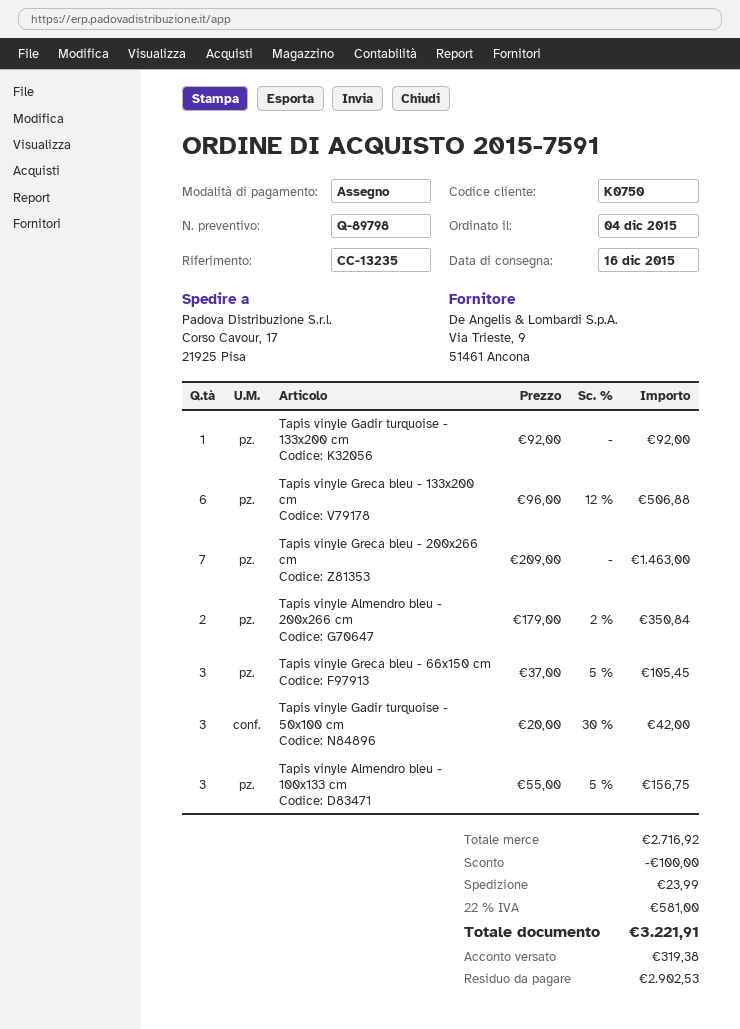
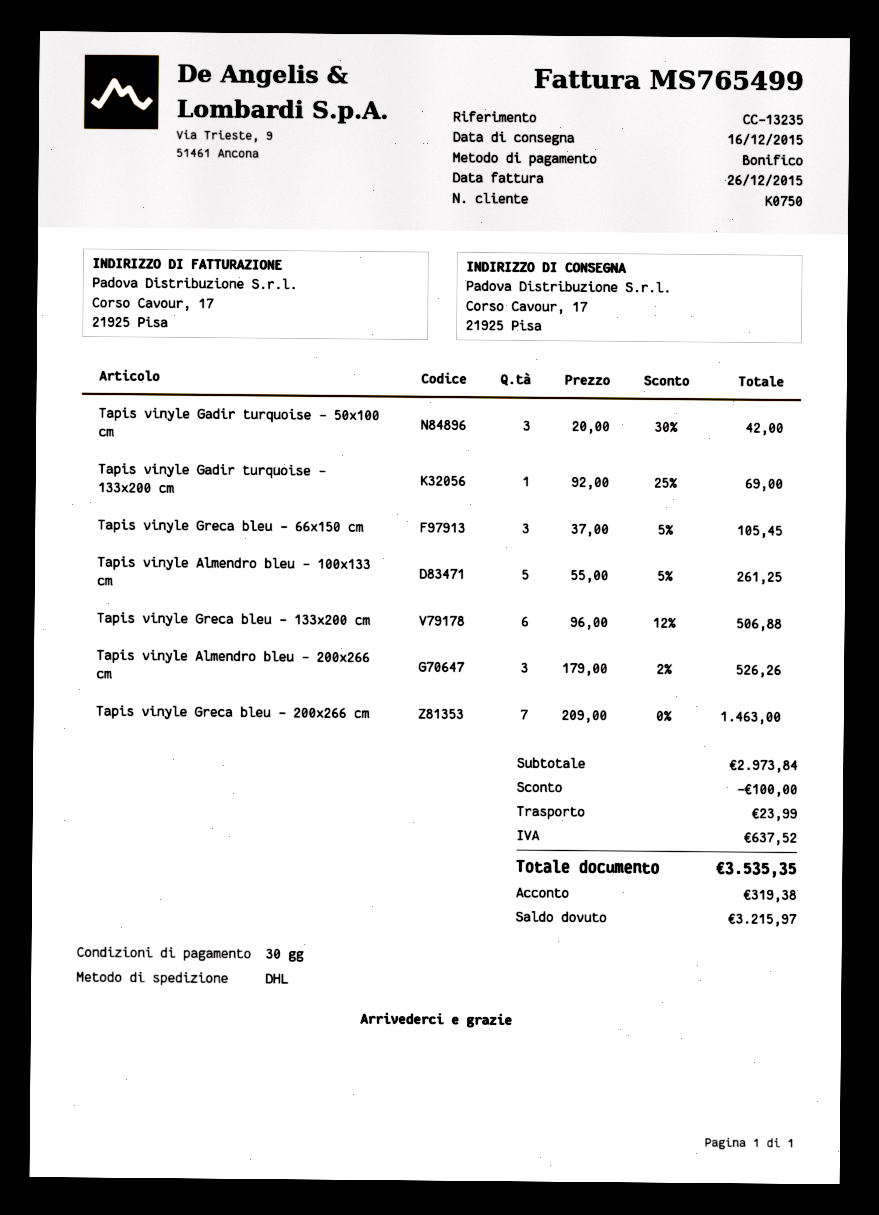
payment method: cheque -> bank transfer
Tapis vinyle Gadir turquoise - 133x200 cm: 1 x 92.00 = 92.00 -> 1 x 92.00 - 25% = 69.00
Tapis vinyle Almendro bleu - 200x266 cm: 2 x 179.00 - 2% = 350.84 -> 3 x 179.00 - 2% = 526.26
Tapis vinyle Almendro bleu - 100x133 cm: 3 x 55.00 - 5% = 156.75 -> 5 x 55.00 - 5% = 261.25
subtotal: 2716.92 -> 2973.84
tax: 581.00 -> 637.52
total: 3221.91 -> 3535.35
balance: 2902.53 -> 3215.97

